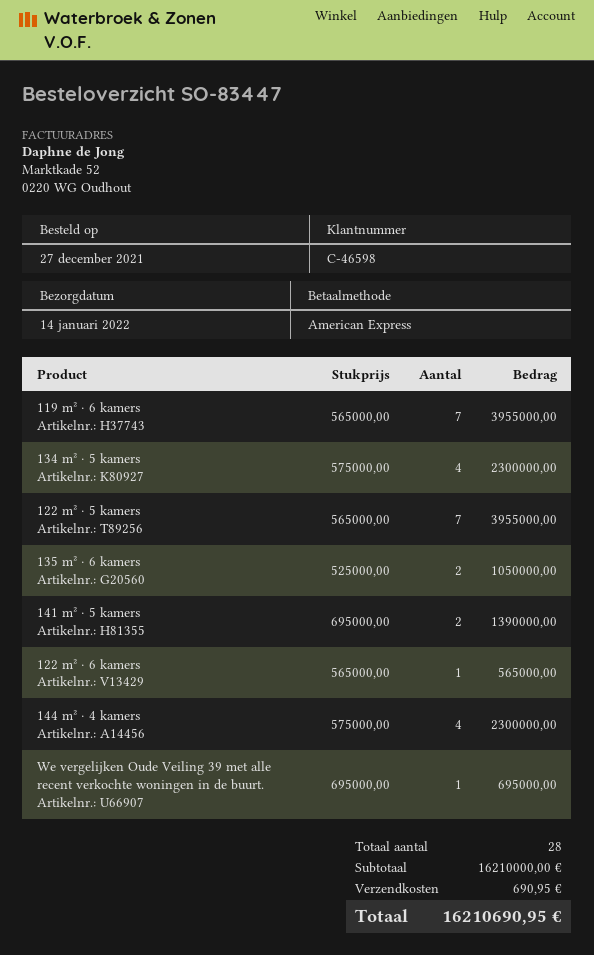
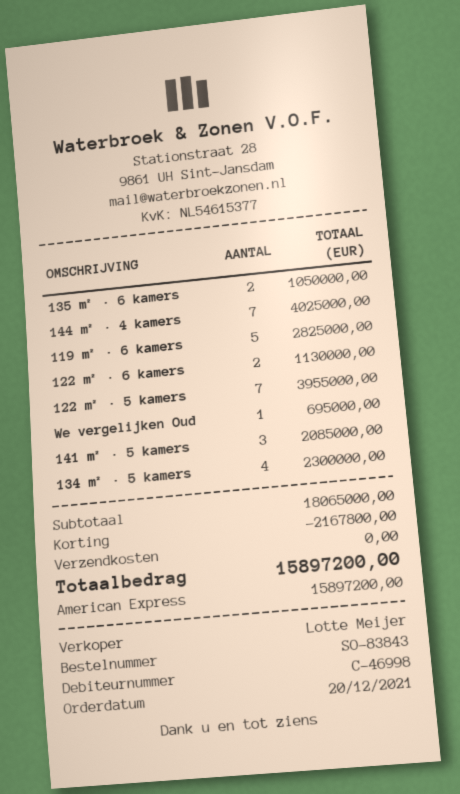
order number: SO-83447 -> SO-83843
order date: 2021-12-27 -> 2021-12-20
customer number: C-46598 -> C-46998
119 m² · 6 kamers: 7 for 3955000.00 -> 5 for 2825000.00
141 m² · 5 kamers: 2 for 1390000.00 -> 3 for 2085000.00
122 m² · 6 kamers: 1 for 565000.00 -> 2 for 1130000.00
144 m² · 4 kamers: 4 for 2300000.00 -> 7 for 4025000.00
subtotal: 16210000.00 -> 18065000.00
discount: none -> 2167800.00
shipping: 690.95 -> 0.00
total: 16210690.95 -> 15897200.00

